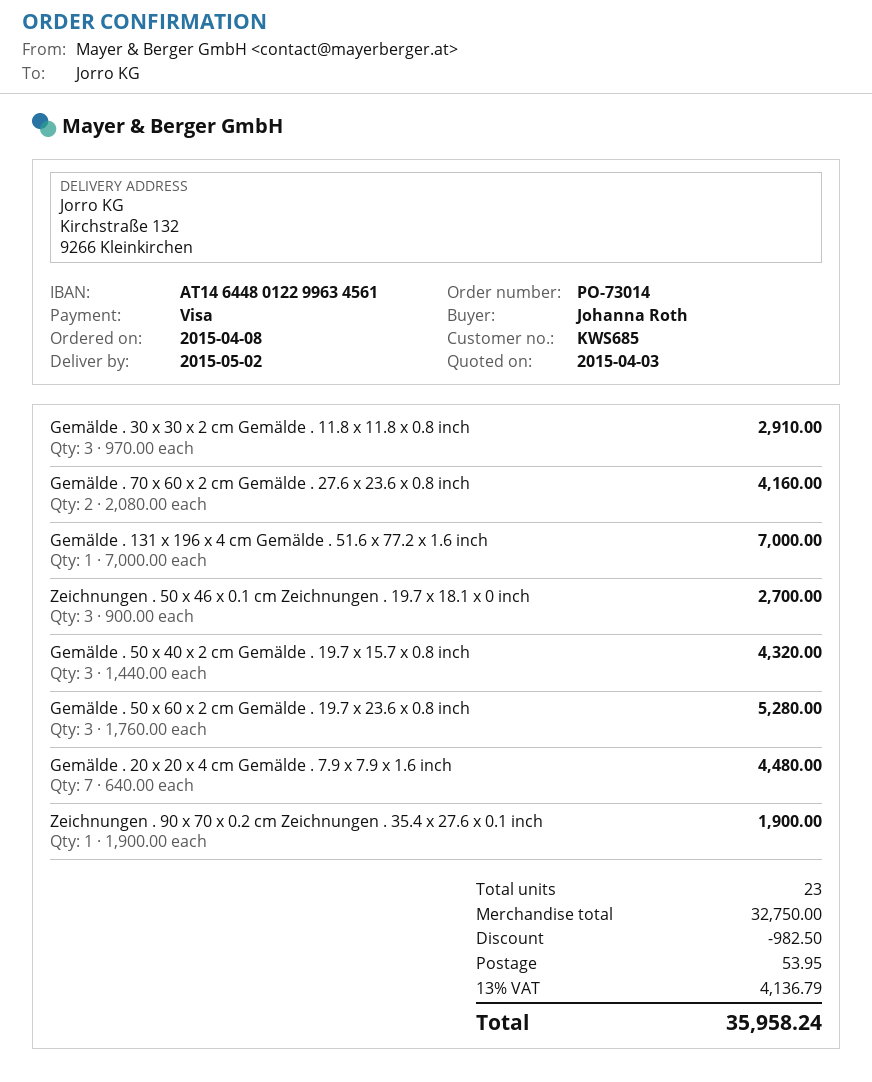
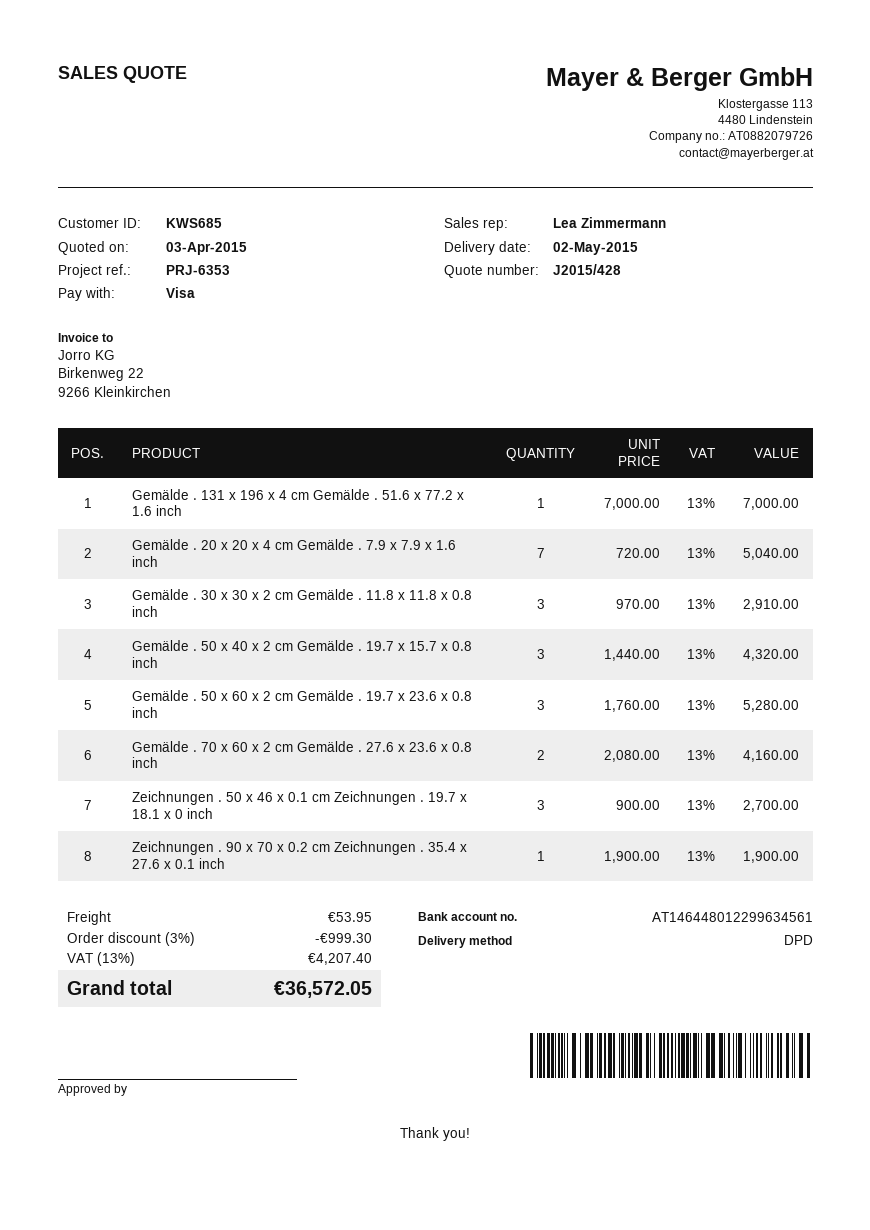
Gemälde . 20 x 20 x 4 cm Gemälde . 7.9 x 7.9 x 1.6 inch: 7 x 640.00 = 4480.00 -> 7 x 720.00 = 5040.00
discount: 982.50 -> 999.30
tax: 13% = 4136.79 -> 13% = 4207.40
total: 35958.24 -> 36572.05

